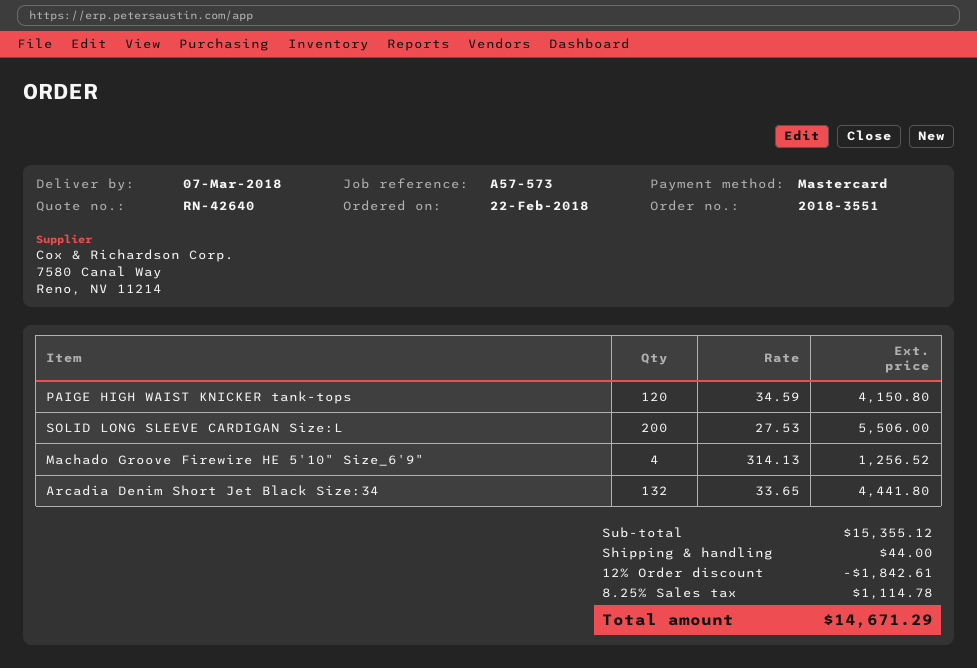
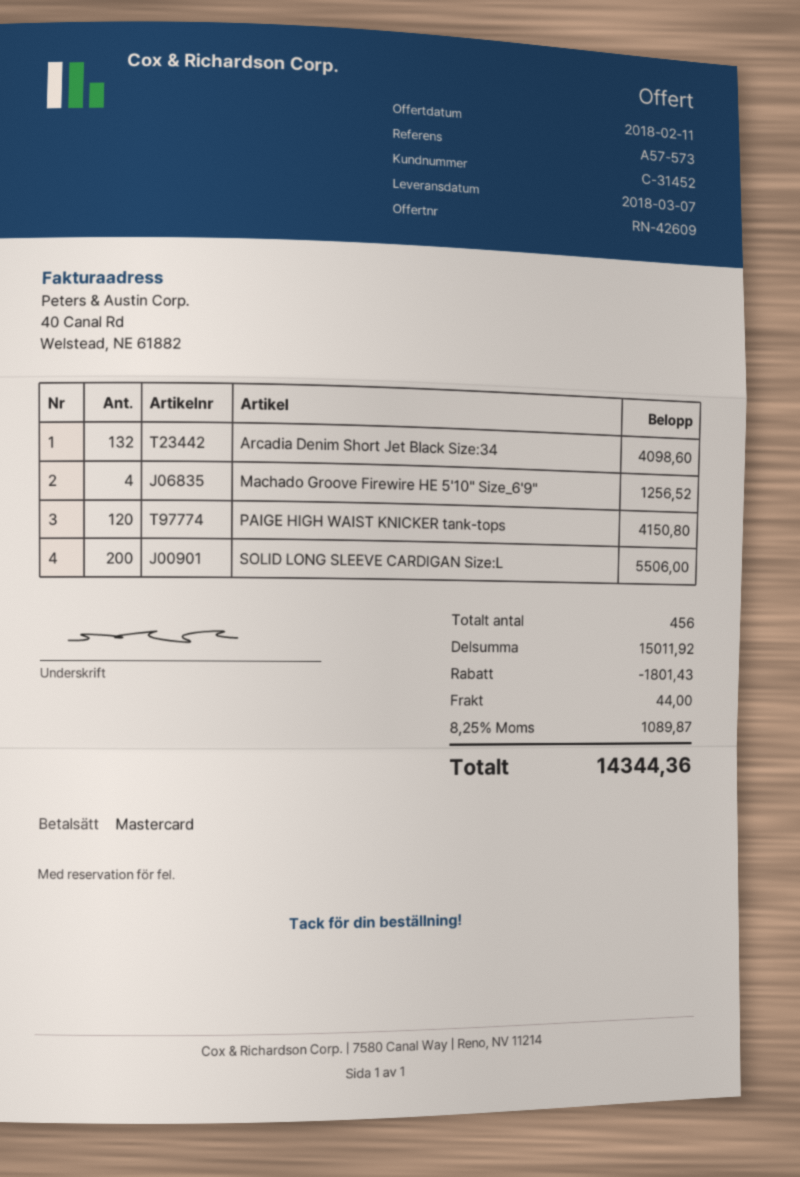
quote number: RN-42640 -> RN-42609
Arcadia Denim Short Jet Black Size:34: 132 for 4441.80 -> 132 for 4098.60
subtotal: 15355.12 -> 15011.92
discount: 1842.61 -> 1801.43
tax: 8.25% = 1114.78 -> 8.25% = 1089.87
total: 14671.29 -> 14344.36

